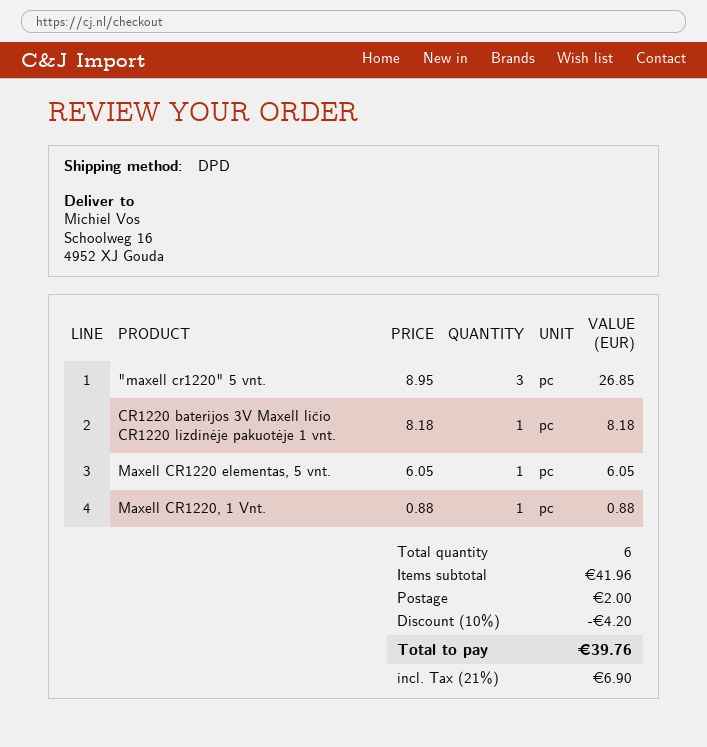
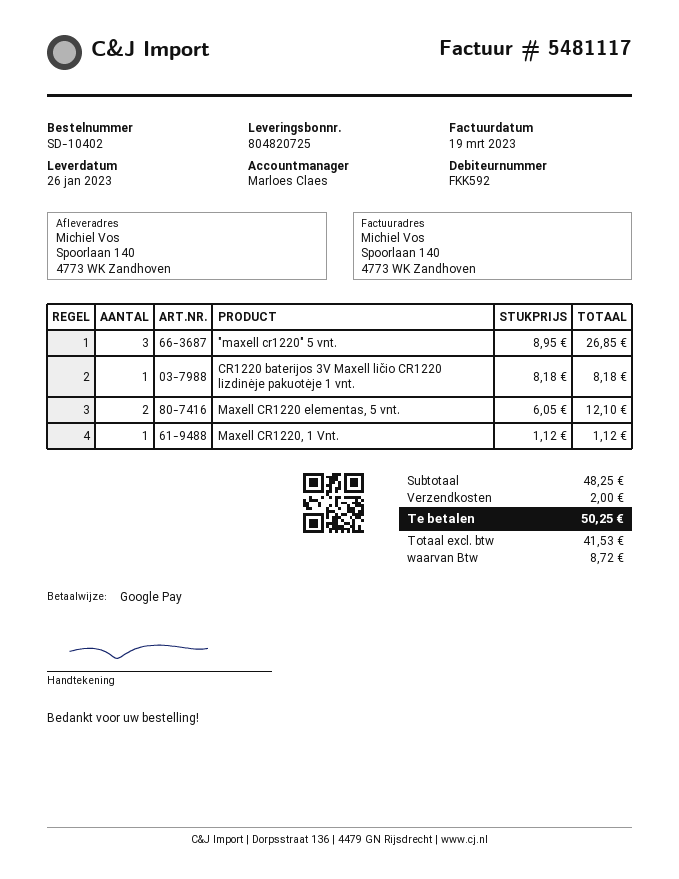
ship to: Schoolweg 16, 4952 XJ Gouda -> Spoorlaan 140, 4773 WK Zandhoven
Maxell CR1220 elementas, 5 vnt.: 1 x 6.05 = 6.05 -> 2 x 6.05 = 12.10
Maxell CR1220, 1 Vnt.: 1 x 0.88 = 0.88 -> 1 x 1.12 = 1.12
subtotal: 41.96 -> 48.25
discount: 10% = 4.20 -> none
tax: 6.90 -> 8.72
total: 39.76 -> 50.25

